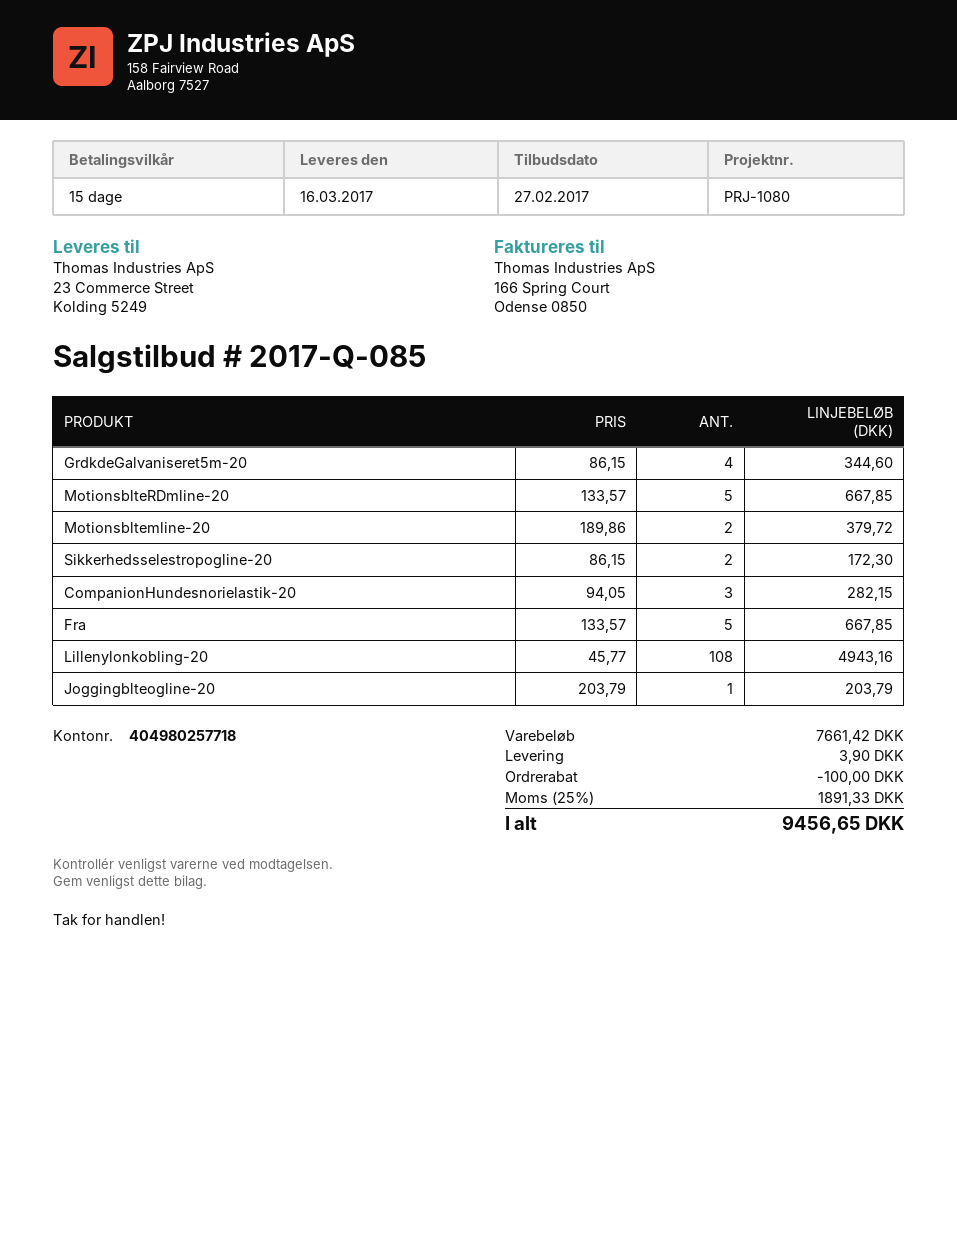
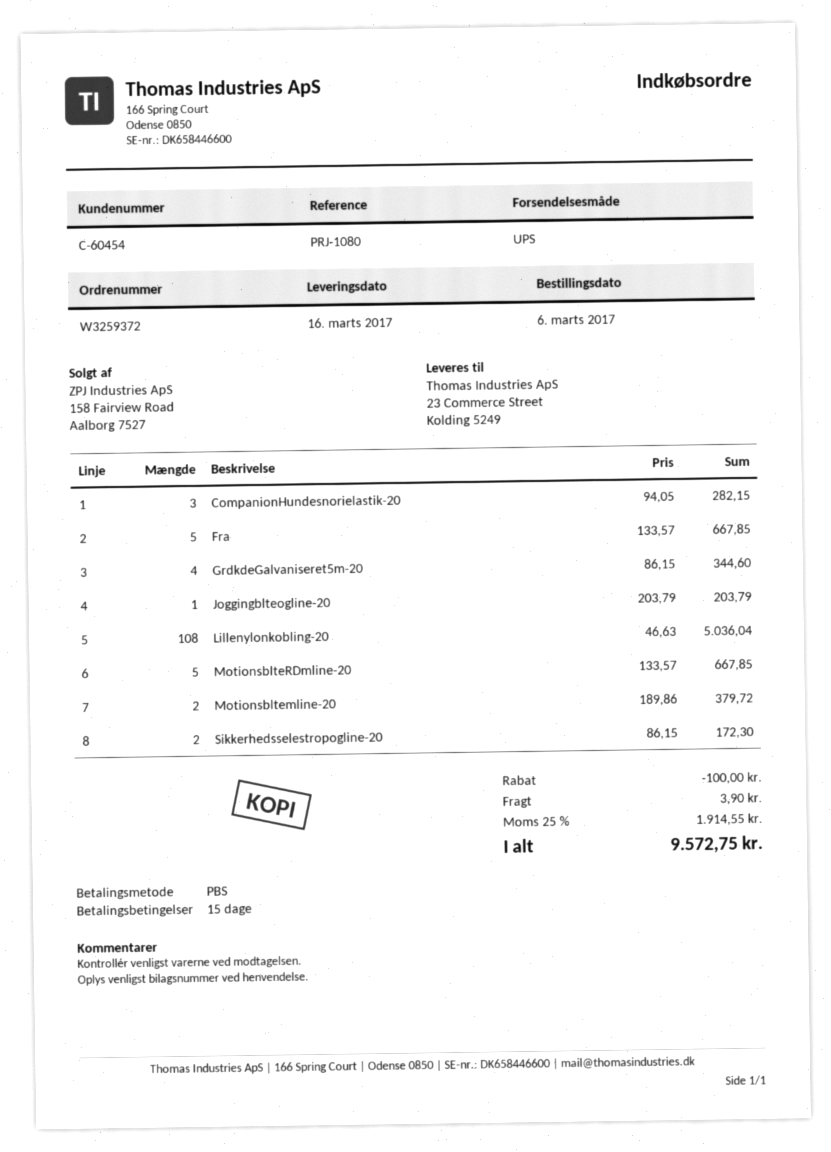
Lillenylonkobling-20: 108 x 45.77 = 4943.16 -> 108 x 46.63 = 5036.04
tax: 25% = 1891.33 -> 25% = 1914.55
total: 9456.65 -> 9572.75

